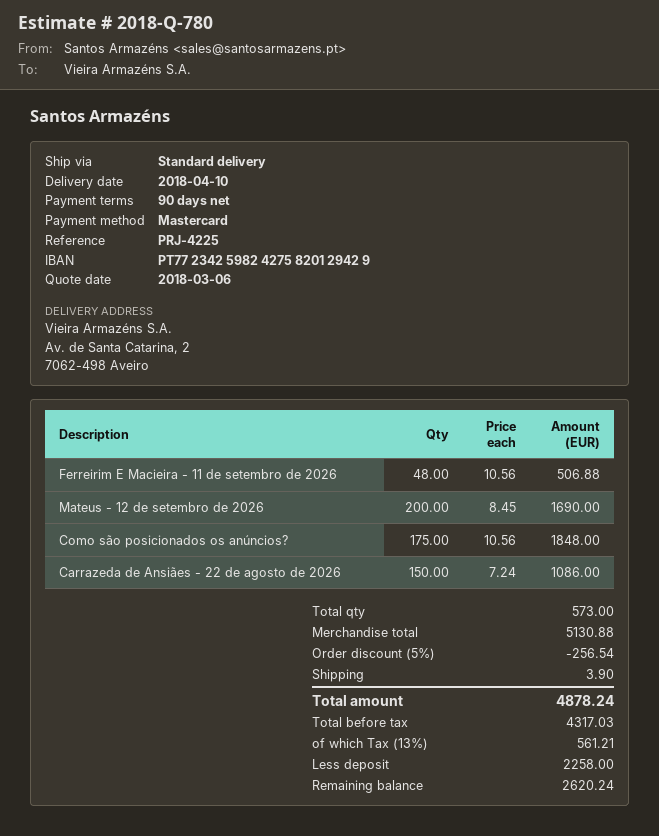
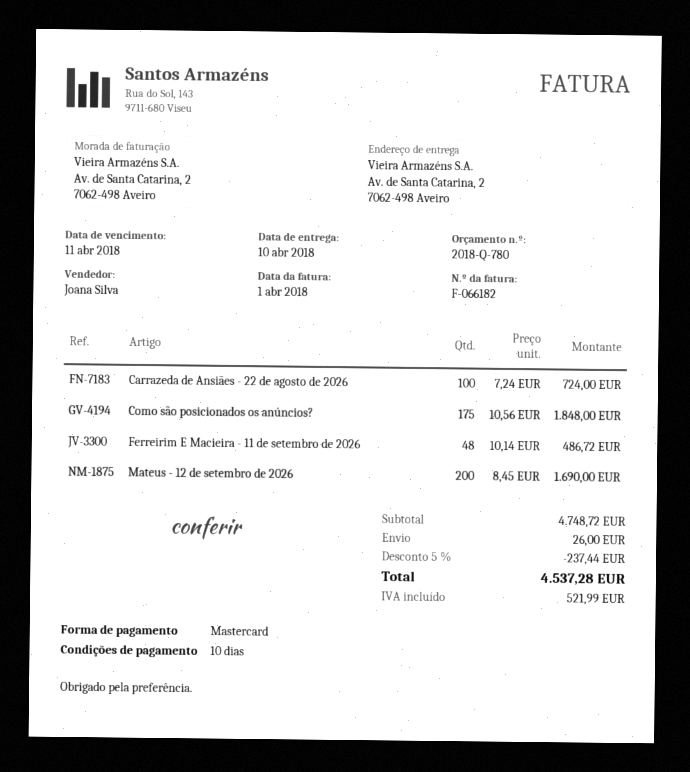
payment terms: 90 days -> 10 days
Ferreirim E Macieira - 11 de setembro de 2026: 48 x 10.56 = 506.88 -> 48 x 10.14 = 486.72
Carrazeda de Ansiães - 22 de agosto de 2026: 150 x 7.24 = 1086.00 -> 100 x 7.24 = 724.00
subtotal: 5130.88 -> 4748.72
discount: 5% = 256.54 -> 5% = 237.44
shipping: 3.90 -> 26.00
tax: 561.21 -> 521.99
total: 4878.24 -> 4537.28

